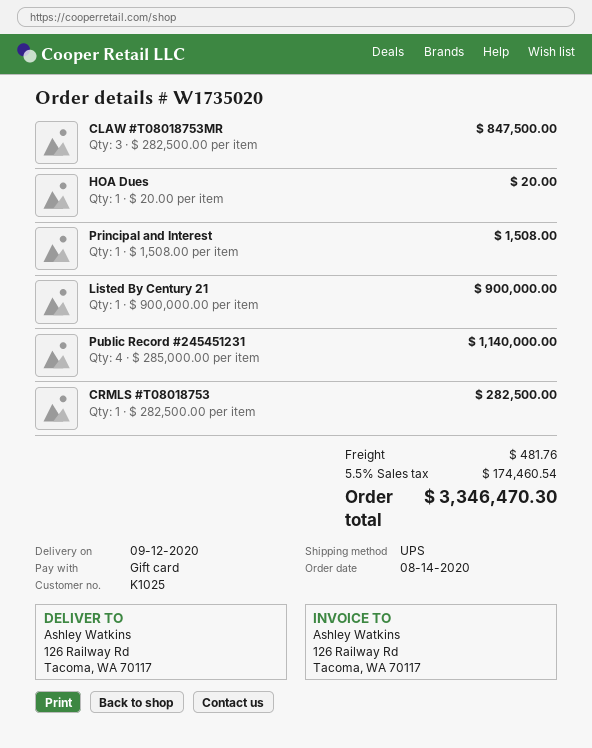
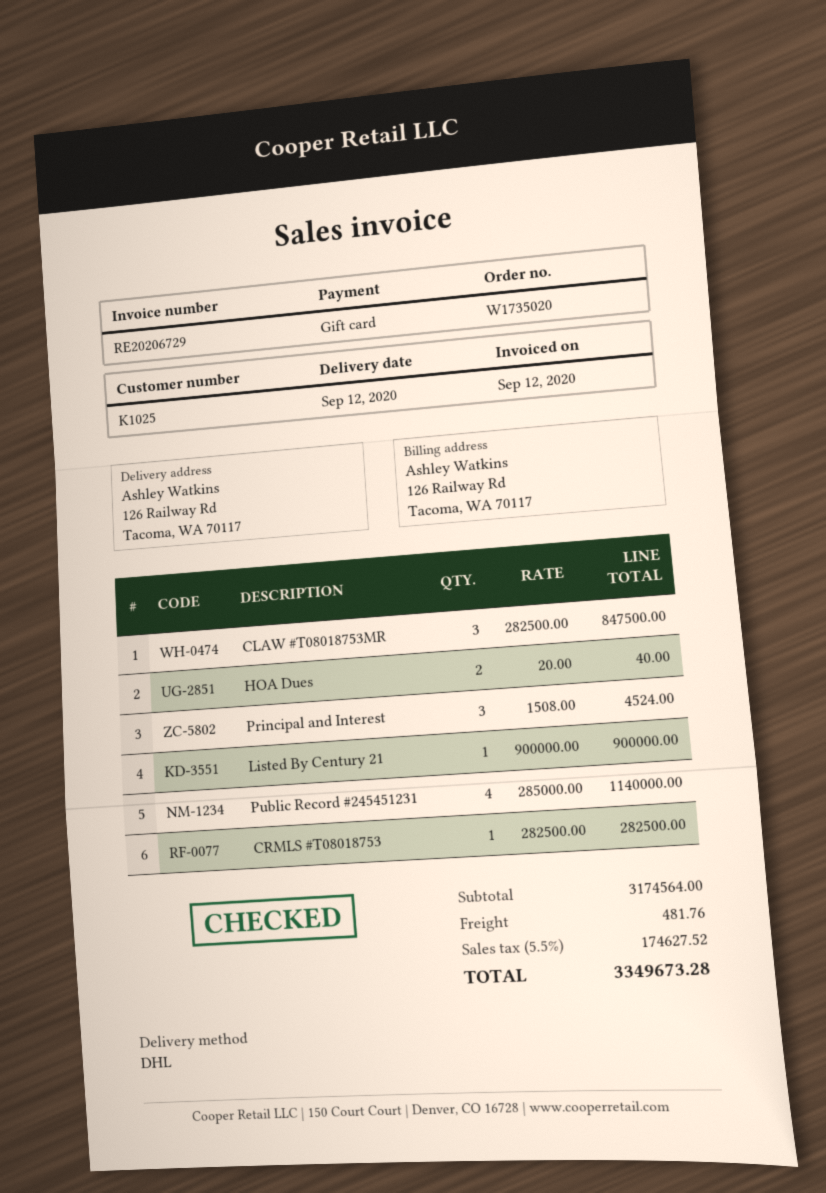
shipping method: UPS -> DHL
HOA Dues: 1 x 20.00 = 20.00 -> 2 x 20.00 = 40.00
Principal and Interest: 1 x 1508.00 = 1508.00 -> 3 x 1508.00 = 4524.00
tax: 5.5% = 174460.54 -> 5.5% = 174627.52
total: 3346470.30 -> 3349673.28

